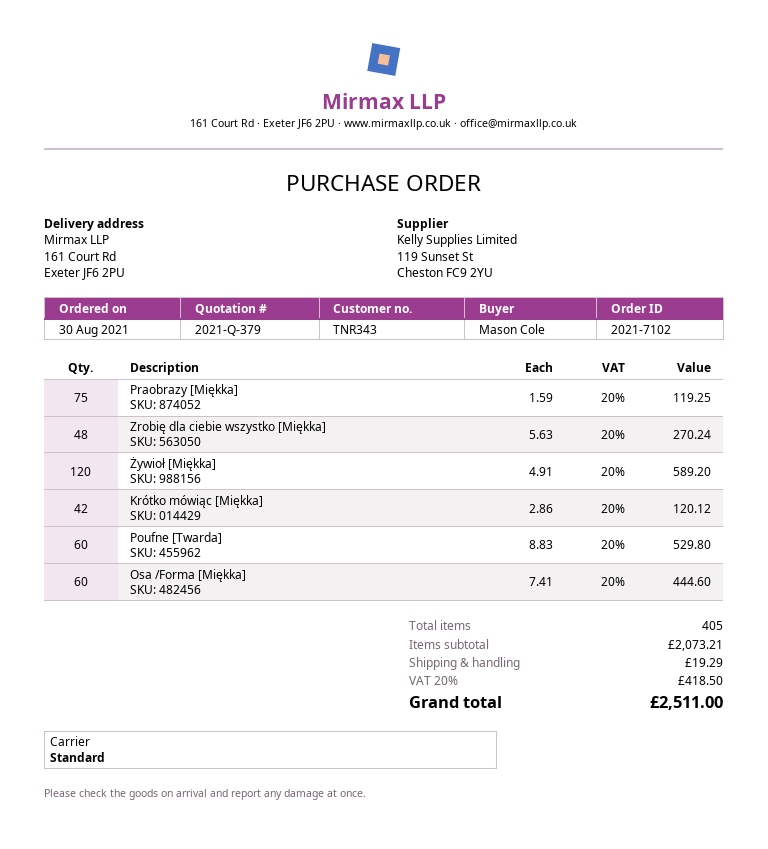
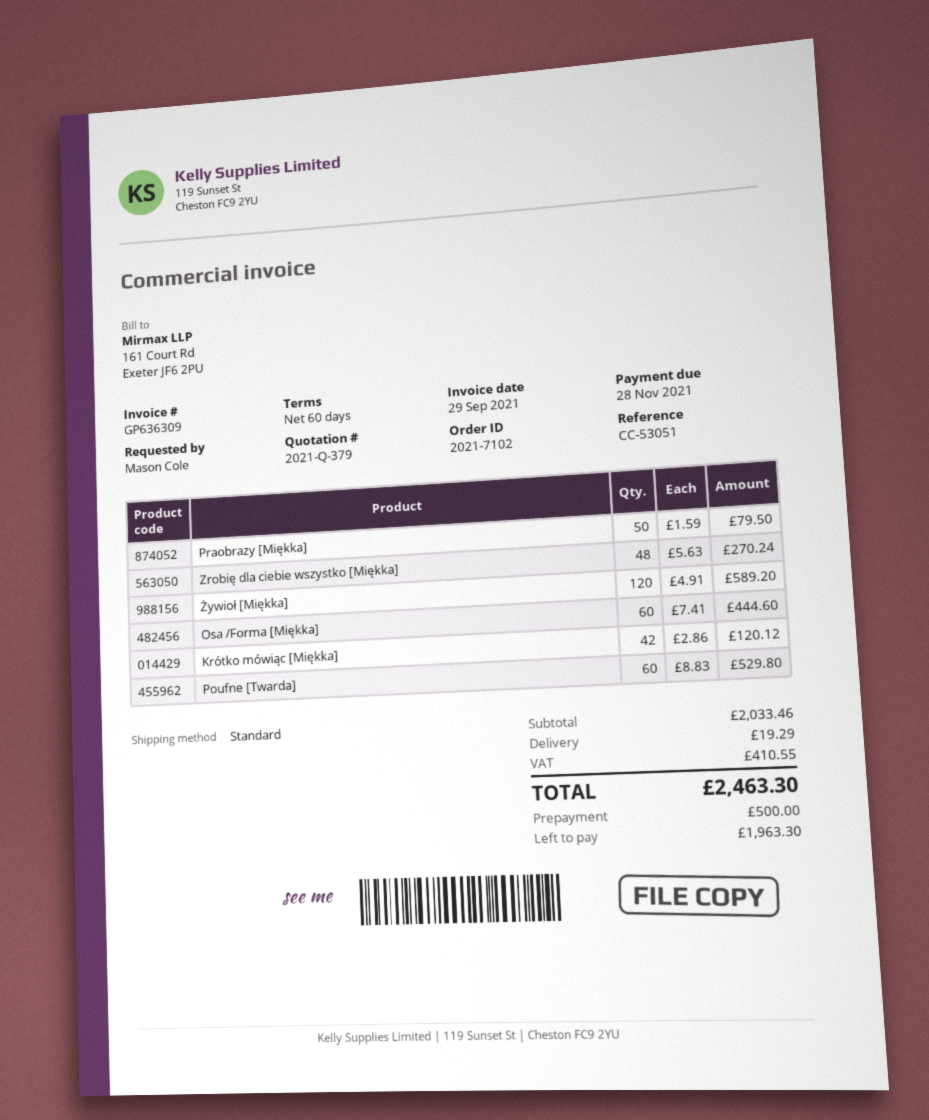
Praobrazy [Miękka]: 75 x 1.59 = 119.25 -> 50 x 1.59 = 79.50
subtotal: 2073.21 -> 2033.46
tax: 418.50 -> 410.55
total: 2511.00 -> 2463.30

